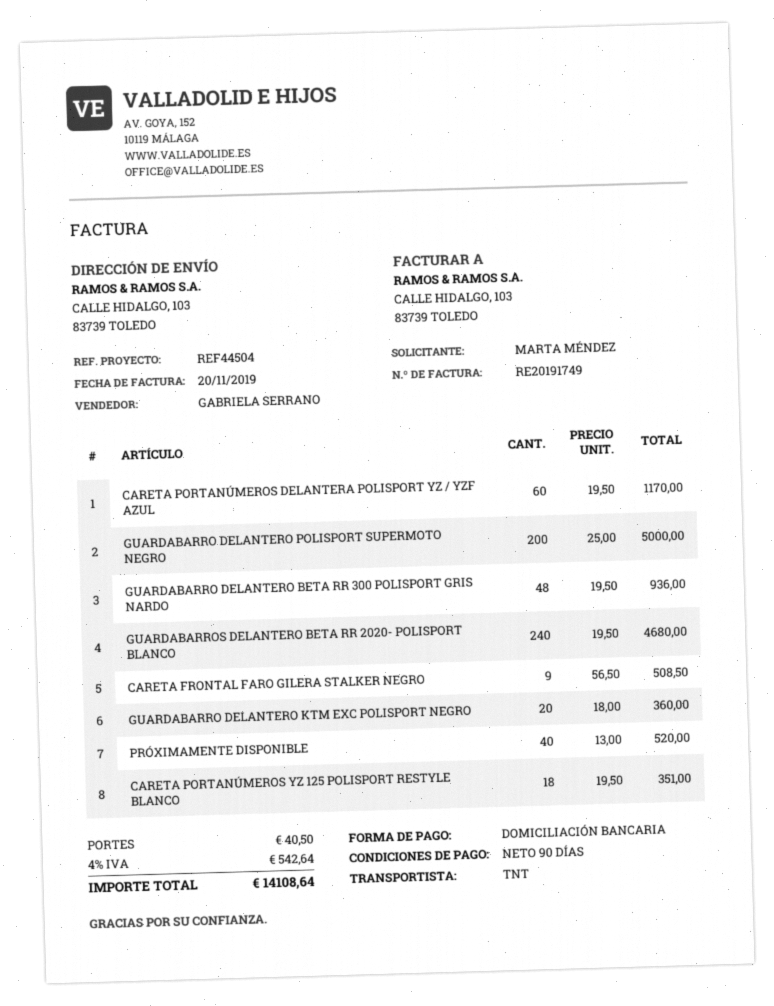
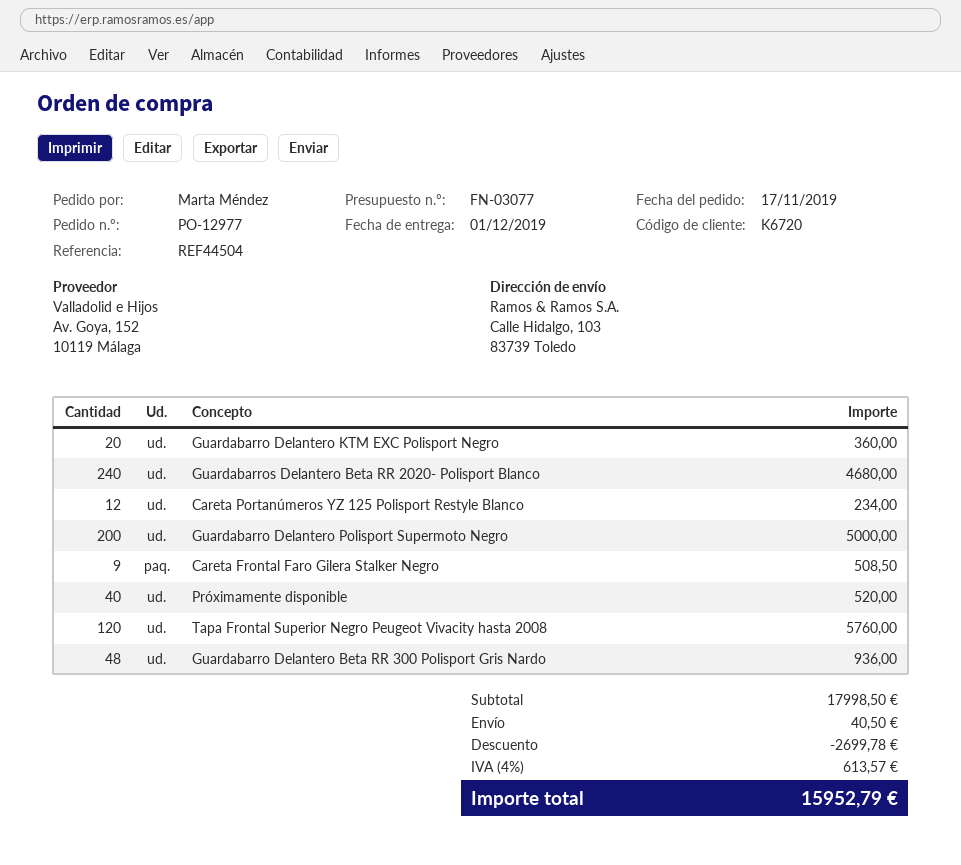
CARETA PORTANÚMEROS DELANTERA POLISPORT YZ / YZF AZUL: 60 for 1170.00 -> none
CARETA PORTANÚMEROS YZ 125 POLISPORT RESTYLE BLANCO: 18 for 351.00 -> 12 for 234.00
Tapa Frontal Superior Negro Peugeot Vivacity hasta 2008: none -> 120 for 5760.00
discount: none -> 2699.78
tax: 4% = 542.64 -> 4% = 613.57
total: 14108.64 -> 15952.79

